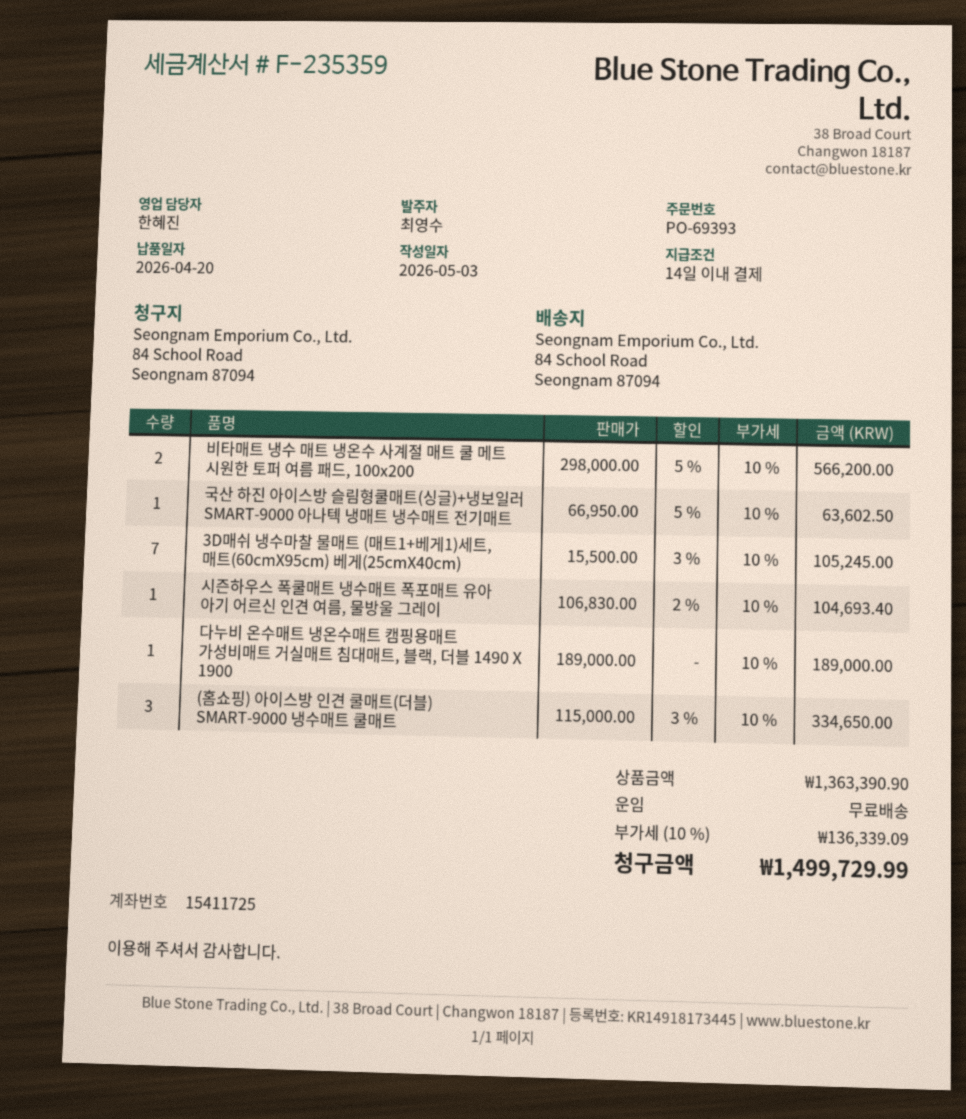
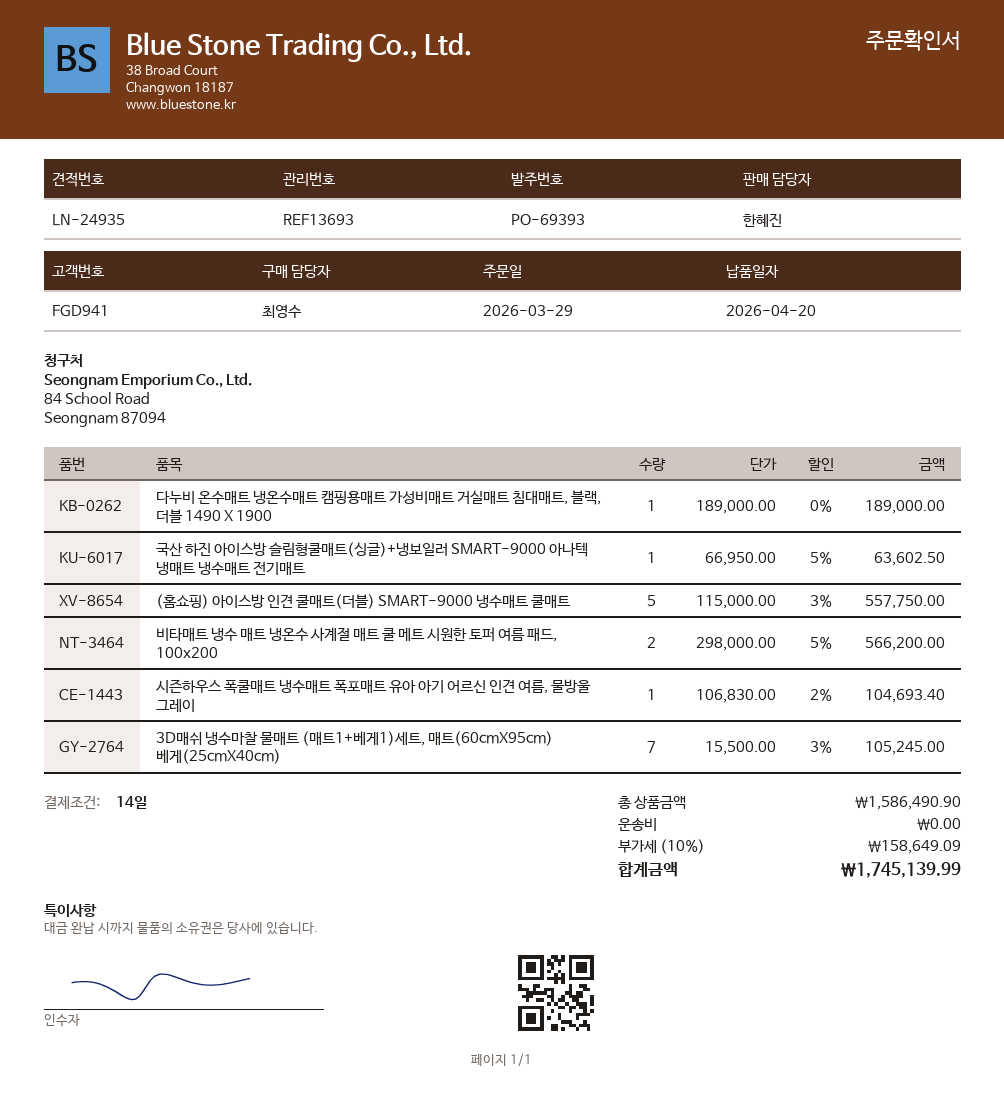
(홈쇼핑) 아이스방 인견 쿨매트(더블) SMART-9000 냉수매트 쿨매트: 3 x 115000.00 - 3% = 334650.00 -> 5 x 115000.00 - 3% = 557750.00
subtotal: 1363390.90 -> 1586490.90
tax: 10% = 136339.09 -> 10% = 158649.09
total: 1499729.99 -> 1745139.99

